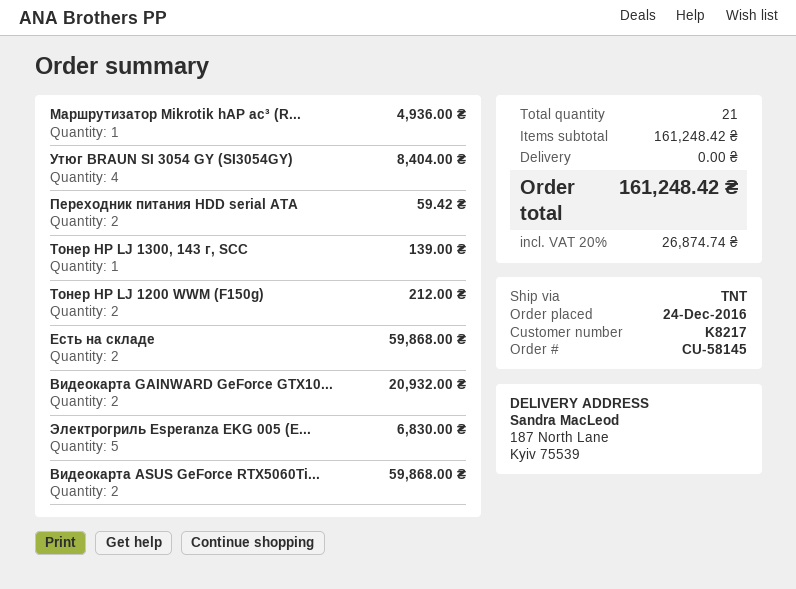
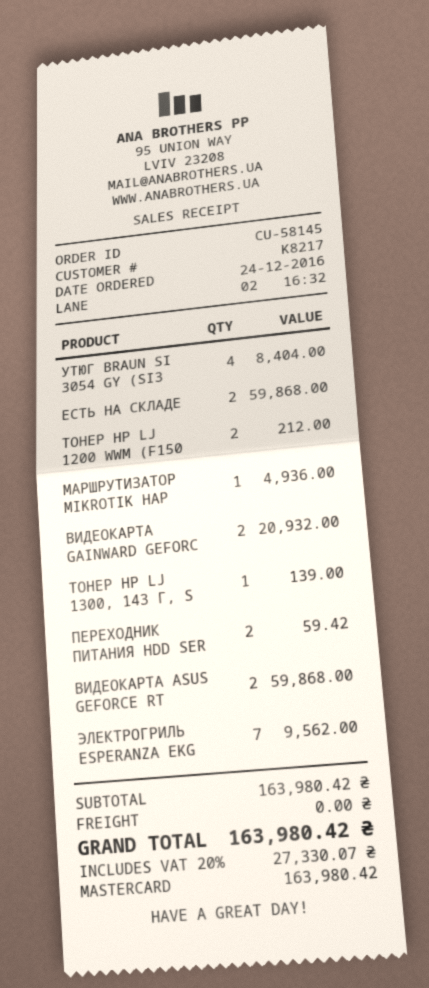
Электрогриль Esperanza EKG 005 (E...: 5 for 6830.00 -> 7 for 9562.00
subtotal: 161248.42 -> 163980.42
tax: 20% = 26874.74 -> 20% = 27330.07
total: 161248.42 -> 163980.42

